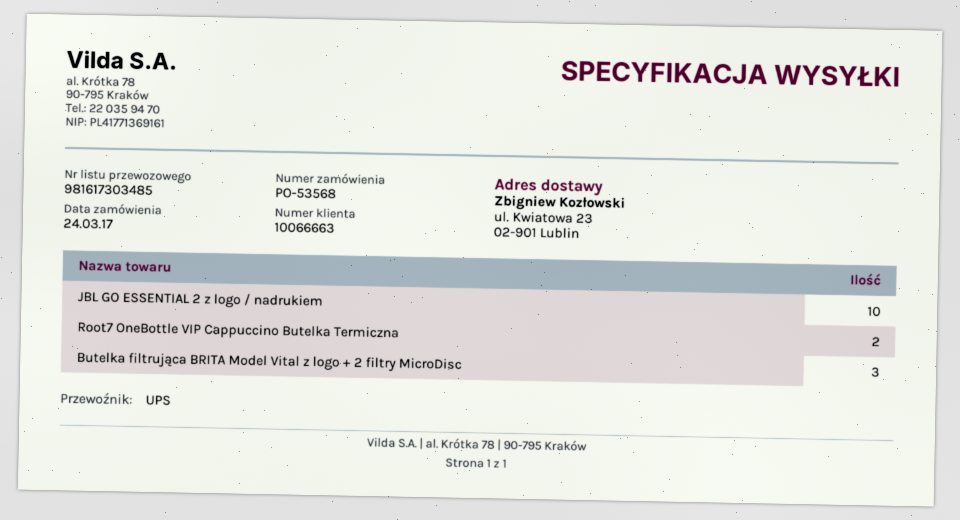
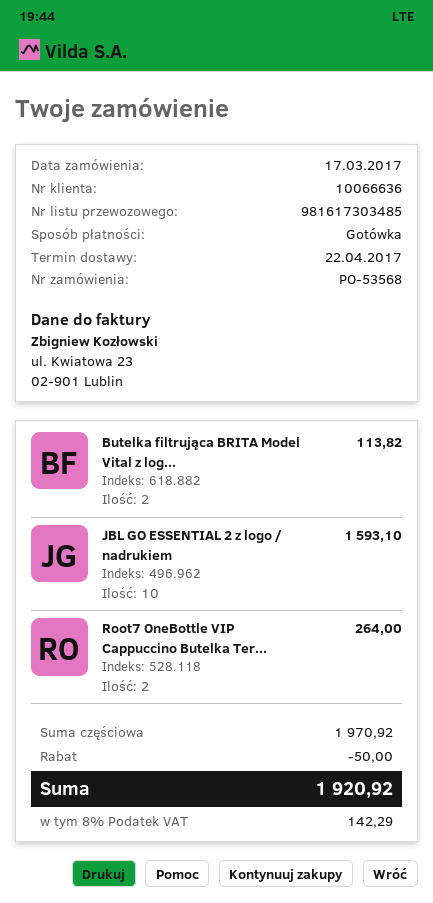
order date: 2017-03-24 -> 2017-03-17
customer number: 10066663 -> 10066636
Butelka filtrująca BRITA Model Vital z logo + 2 filtry MicroDisc: 3 -> 2

